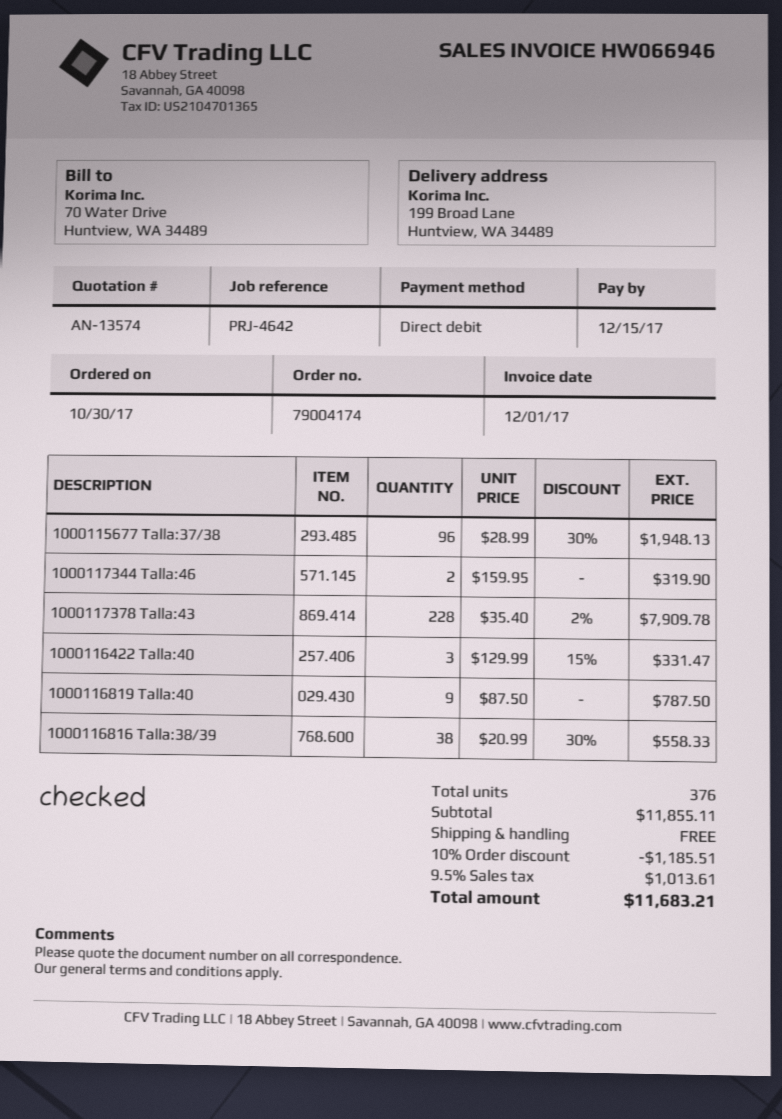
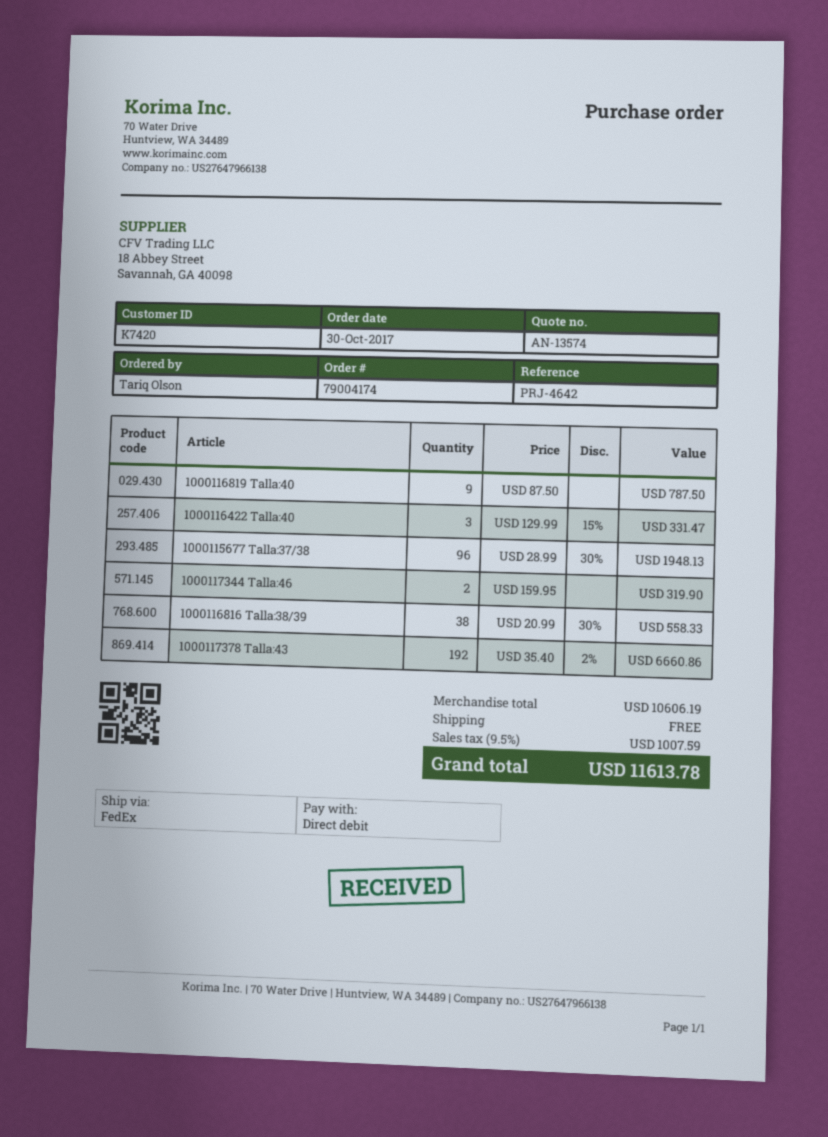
1000117378 Talla:43: 228 x 35.40 - 2% = 7909.78 -> 192 x 35.40 - 2% = 6660.86
subtotal: 11855.11 -> 10606.19
discount: 10% = 1185.51 -> none
tax: 9.5% = 1013.61 -> 9.5% = 1007.59
total: 11683.21 -> 11613.78

